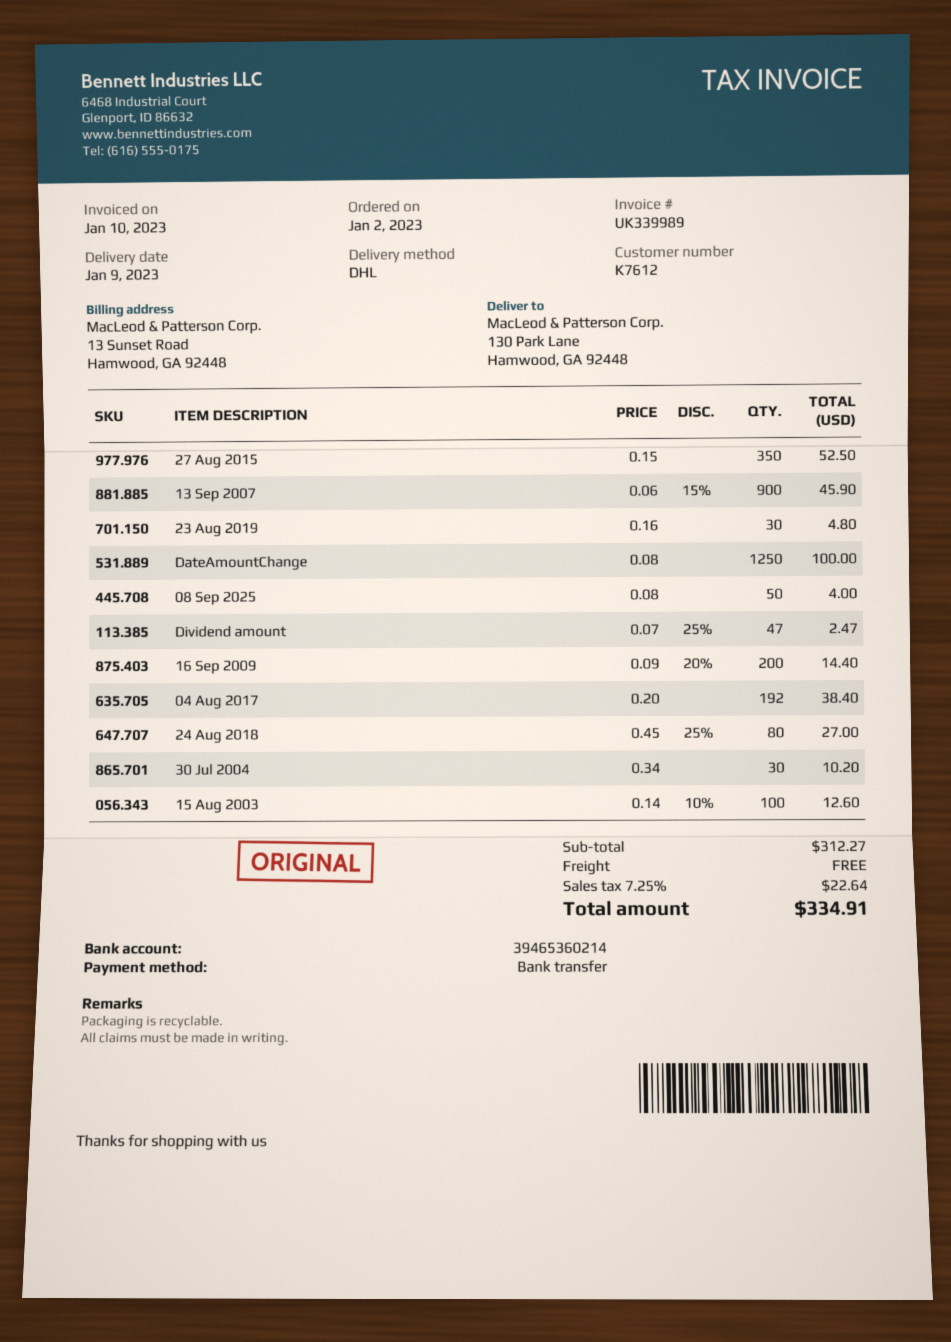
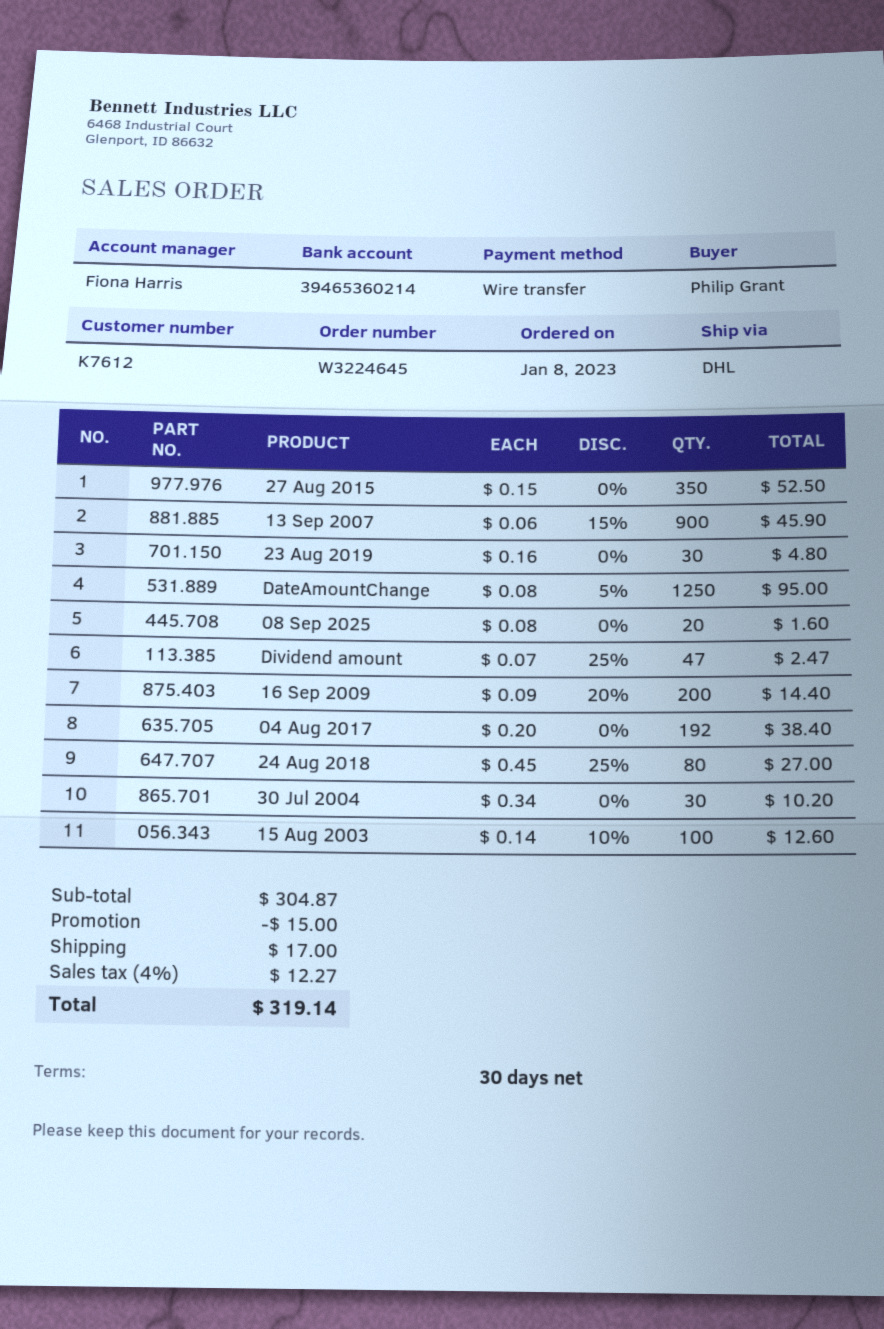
order date: 2023-01-02 -> 2023-01-08
DateAmountChange: 1250 x 0.08 = 100.00 -> 1250 x 0.08 - 5% = 95.00
08 Sep 2025: 50 x 0.08 = 4.00 -> 20 x 0.08 = 1.60
subtotal: 312.27 -> 304.87
discount: none -> 15.00
shipping: 0.00 -> 17.00
tax: 7.25% = 22.64 -> 4% = 12.27
total: 334.91 -> 319.14

